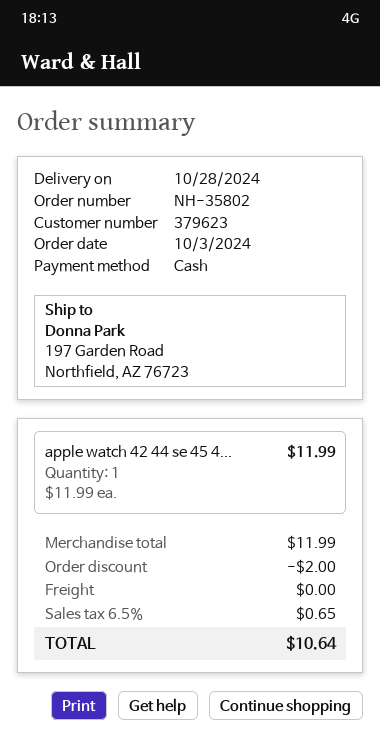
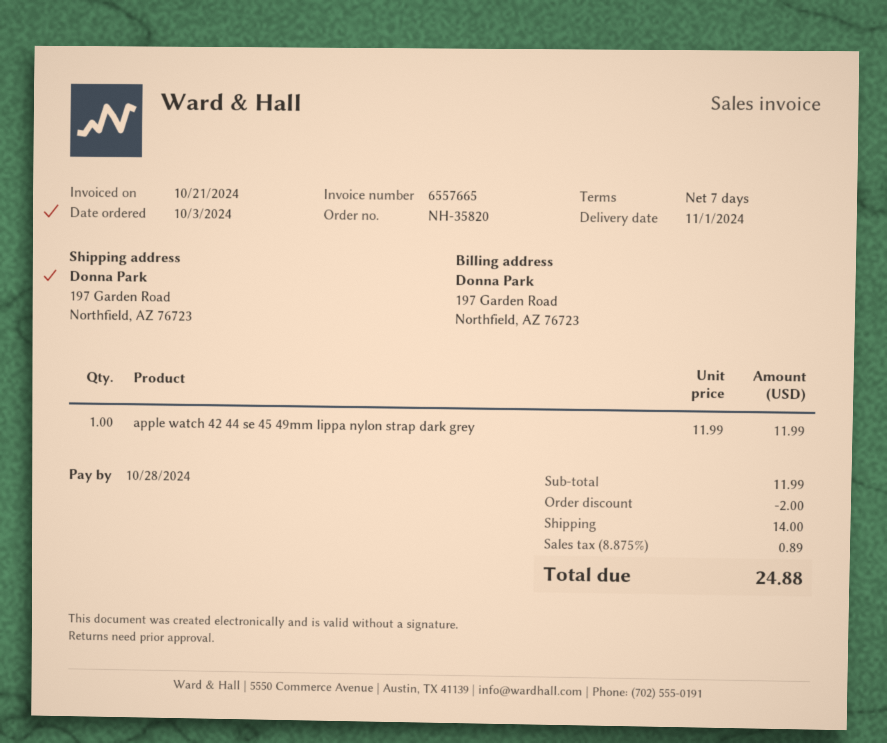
order number: NH-35802 -> NH-35820
delivery date: 2024-10-28 -> 2024-11-01
shipping: 0.00 -> 14.00
tax: 6.5% = 0.65 -> 8.875% = 0.89
total: 10.64 -> 24.88

